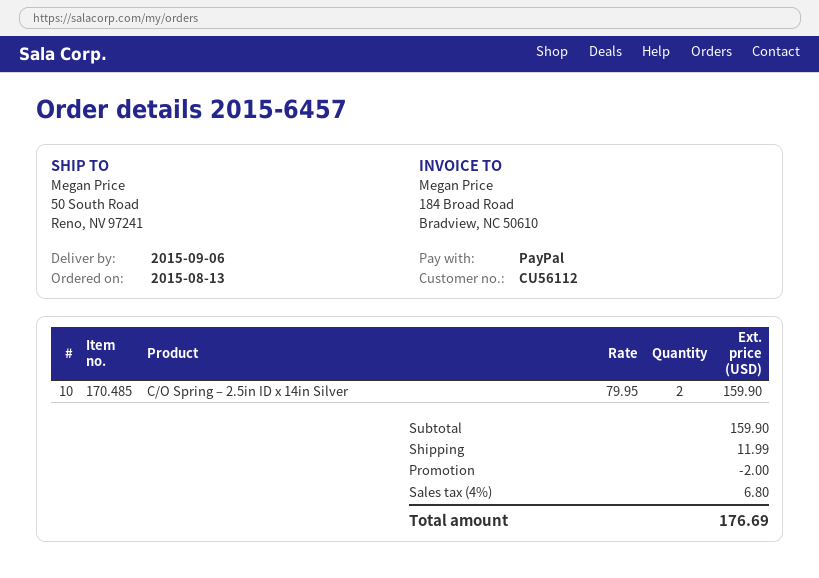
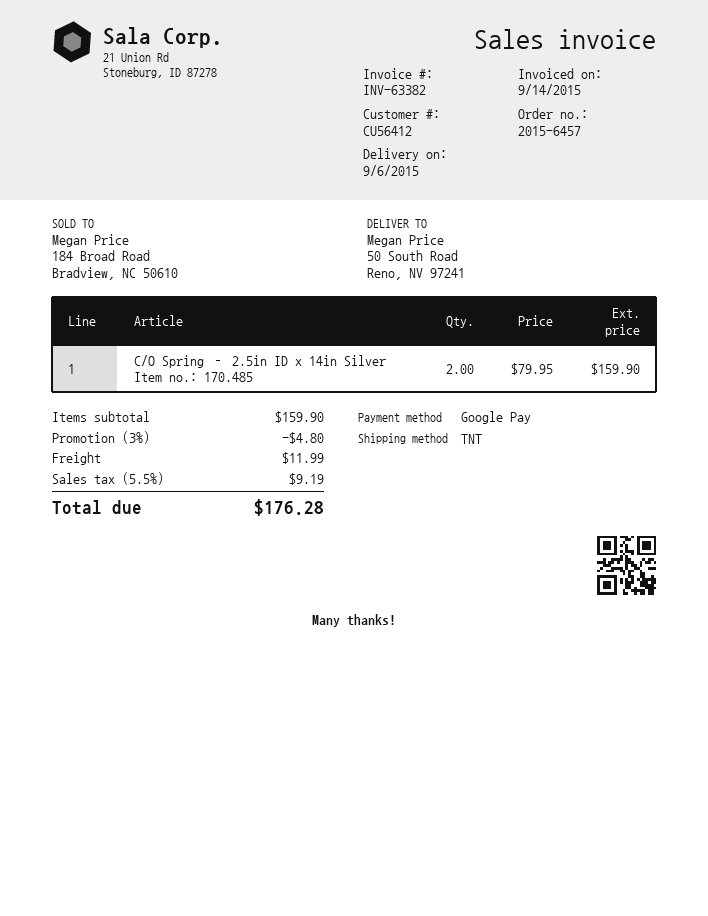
customer number: CU56112 -> CU56412
payment method: PayPal -> Google Pay
discount: 2.00 -> 4.80
tax: 4% = 6.80 -> 5.5% = 9.19
total: 176.69 -> 176.28

